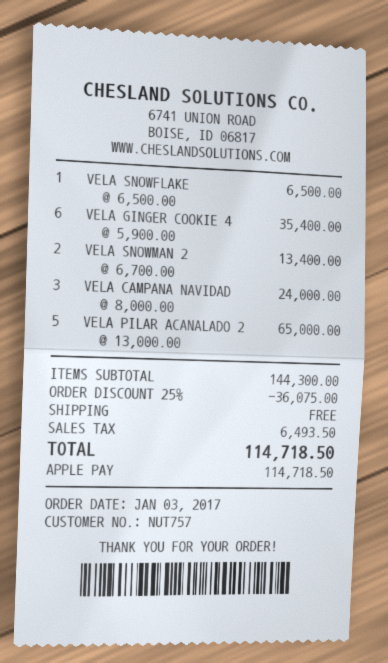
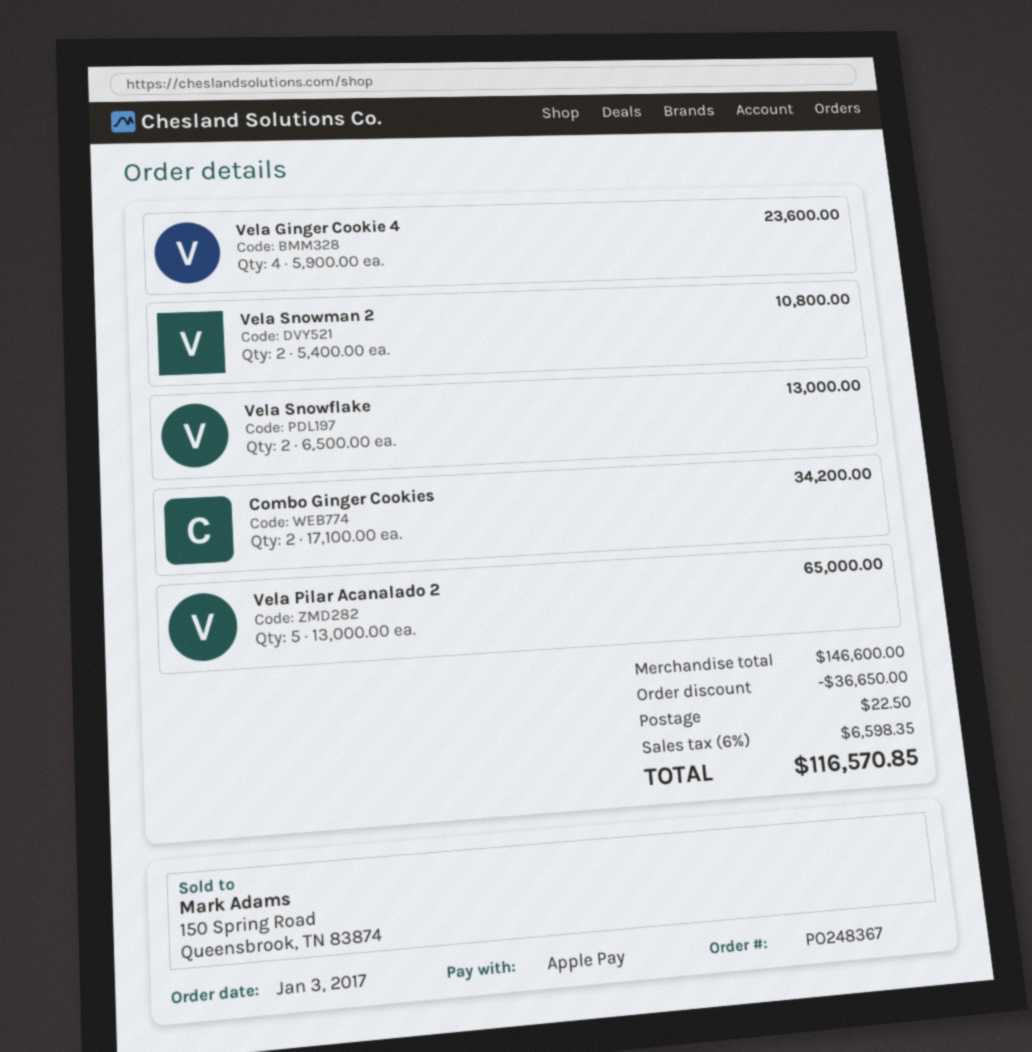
VELA SNOWFLAKE: 1 x 6500.00 = 6500.00 -> 2 x 6500.00 = 13000.00
VELA GINGER COOKIE 4: 6 x 5900.00 = 35400.00 -> 4 x 5900.00 = 23600.00
VELA SNOWMAN 2: 2 x 6700.00 = 13400.00 -> 2 x 5400.00 = 10800.00
VELA CAMPANA NAVIDAD: 3 x 8000.00 = 24000.00 -> none
Combo Ginger Cookies: none -> 2 x 17100.00 = 34200.00
subtotal: 144300.00 -> 146600.00
discount: 36075.00 -> 36650.00
shipping: 0.00 -> 22.50
tax: 6493.50 -> 6598.35
total: 114718.50 -> 116570.85

